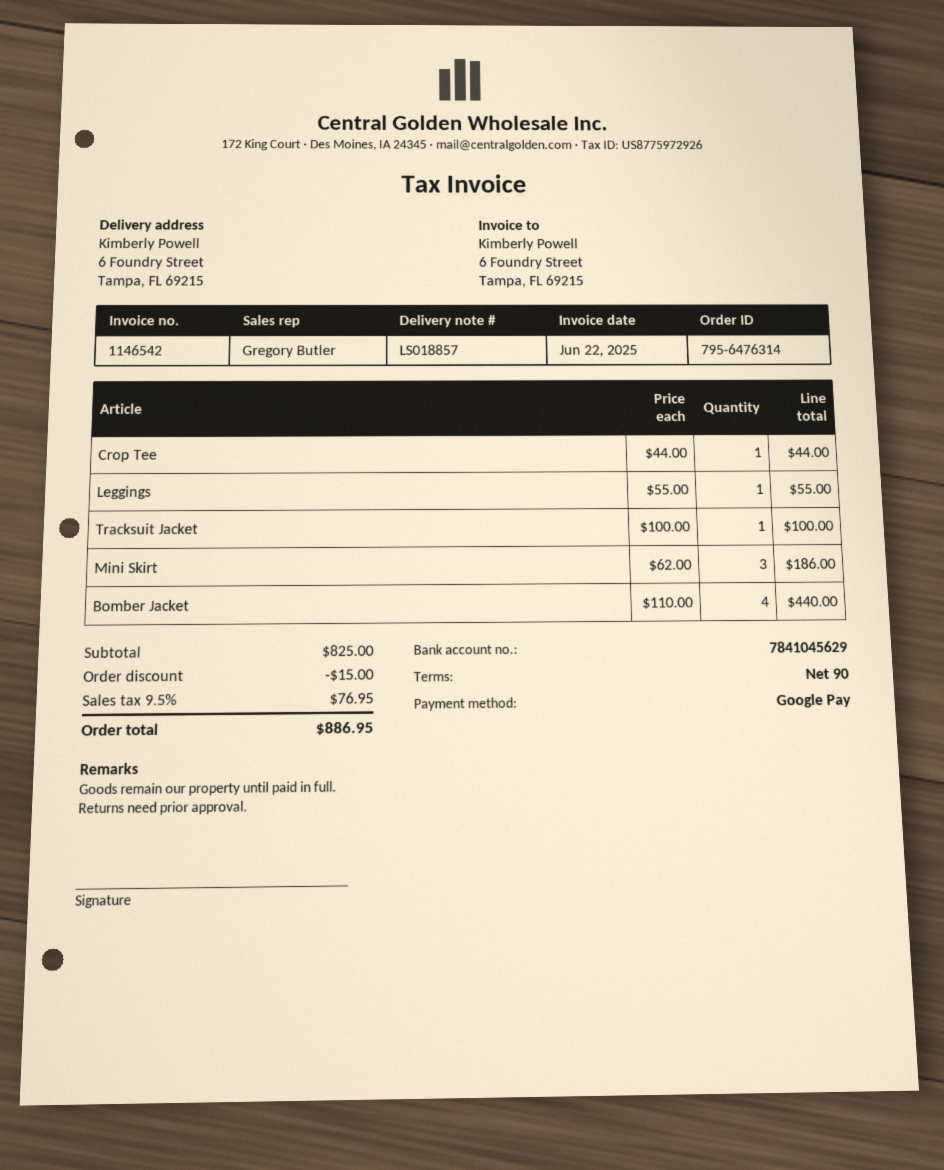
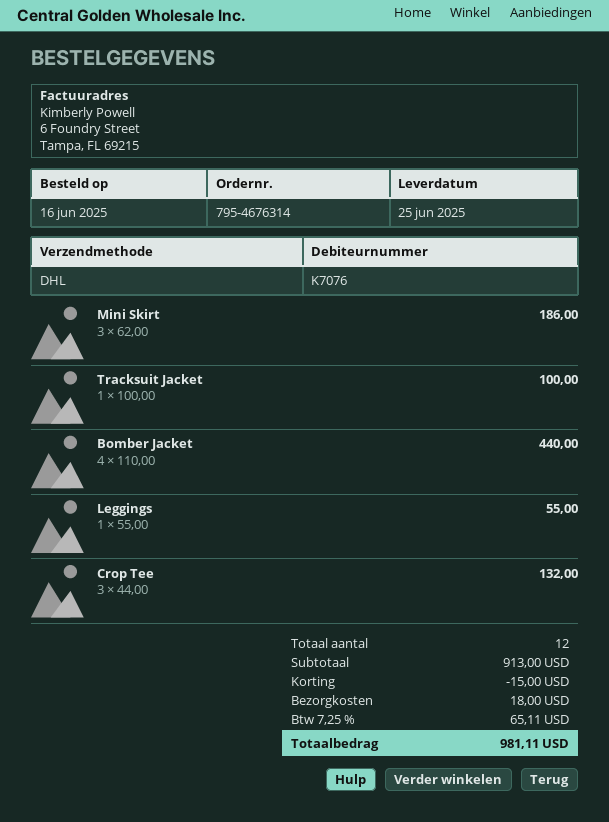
order number: 795-6476314 -> 795-4676314
Crop Tee: 1 x 44.00 = 44.00 -> 3 x 44.00 = 132.00
subtotal: 825.00 -> 913.00
shipping: none -> 18.00
tax: 9.5% = 76.95 -> 7.25% = 65.11
total: 886.95 -> 981.11

